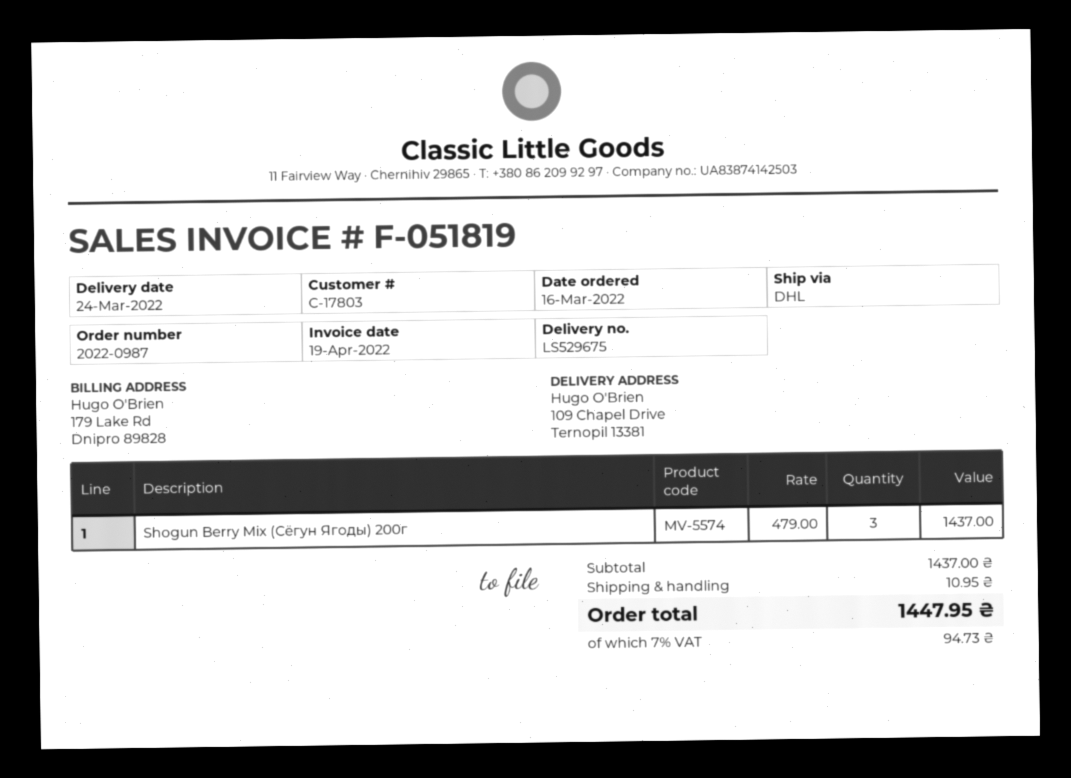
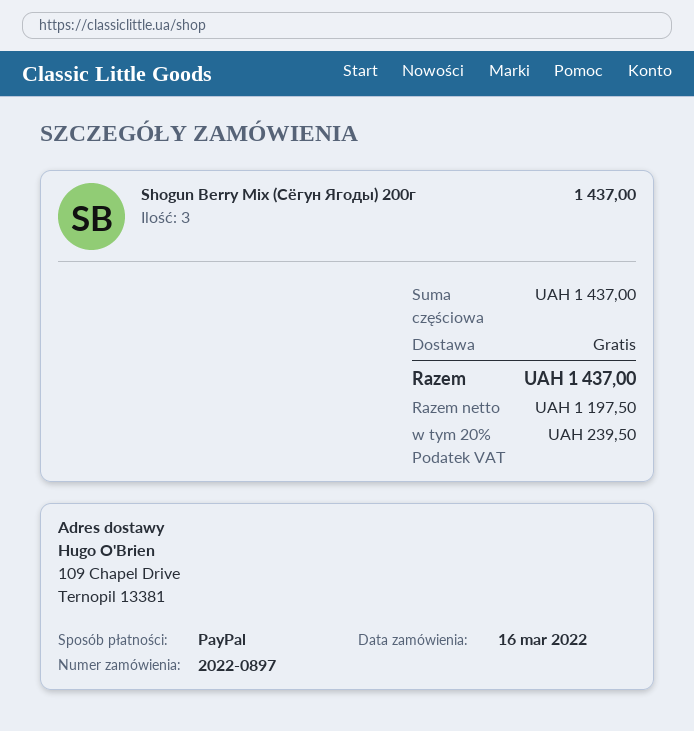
order number: 2022-0987 -> 2022-0897
shipping: 10.95 -> 0.00
tax: 7% = 94.73 -> 20% = 239.50
total: 1447.95 -> 1437.00

